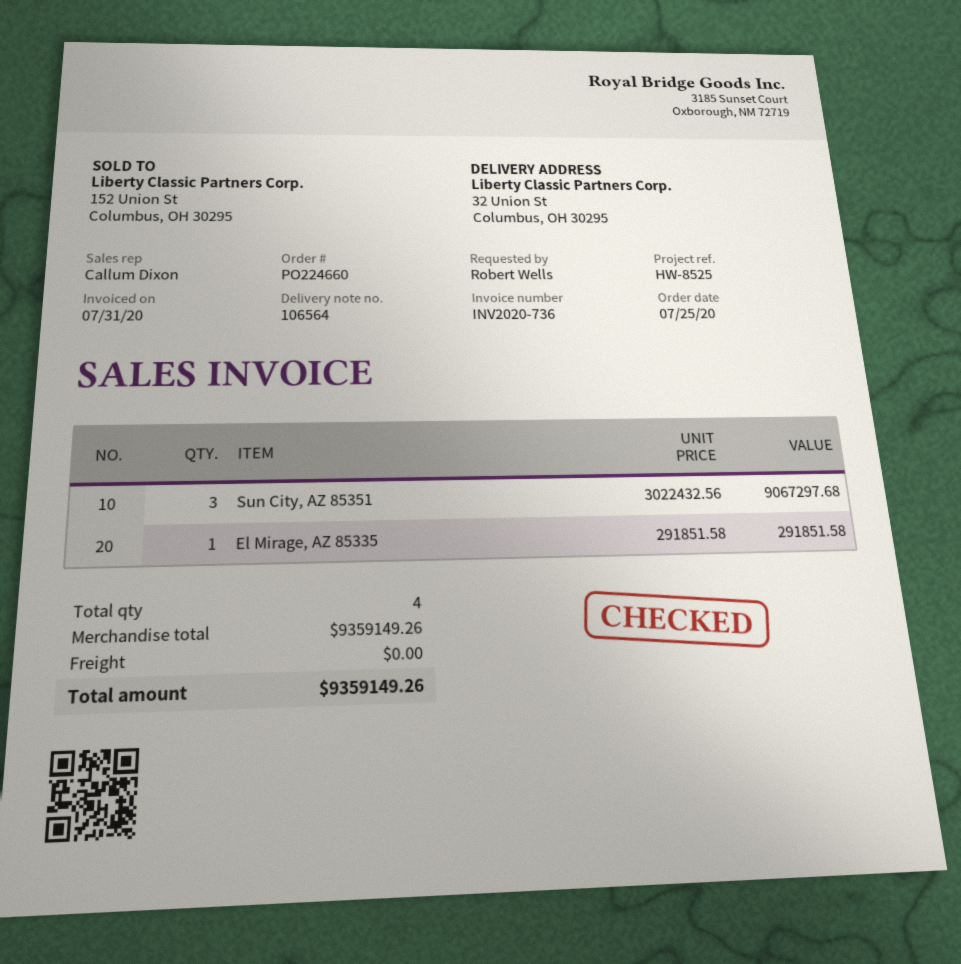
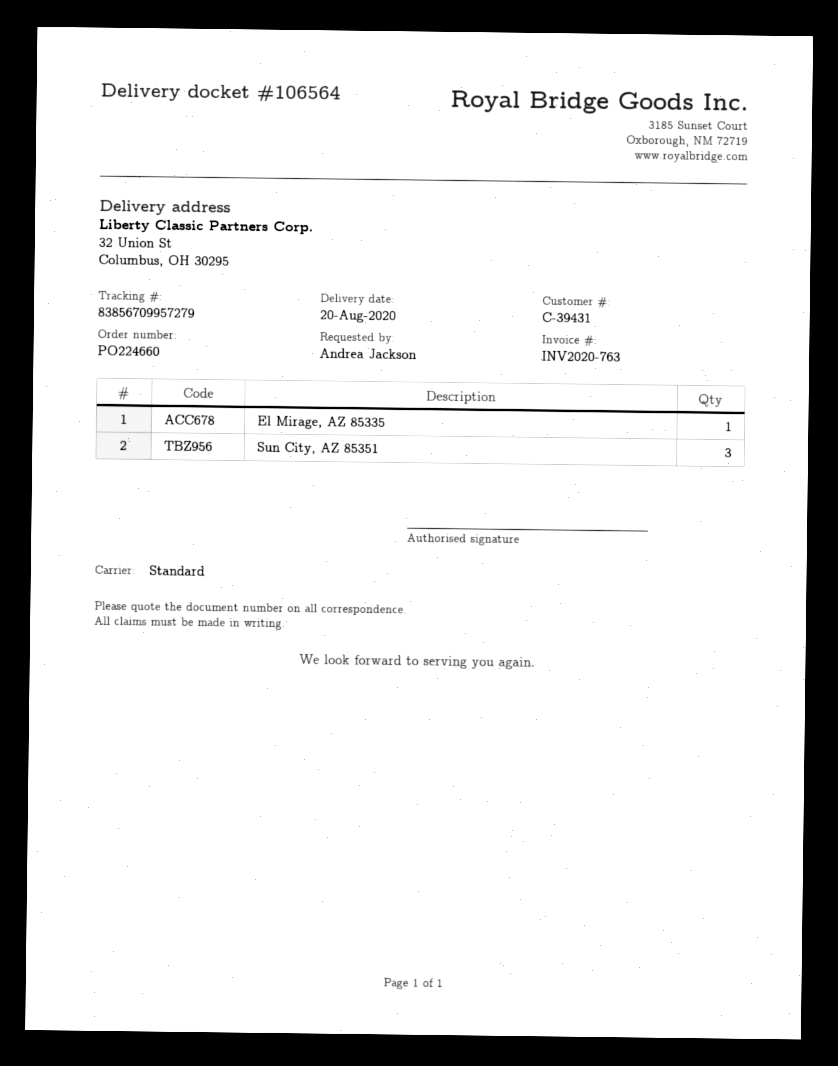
invoice number: INV2020-736 -> INV2020-763
ordered by: Robert Wells -> Andrea Jackson

